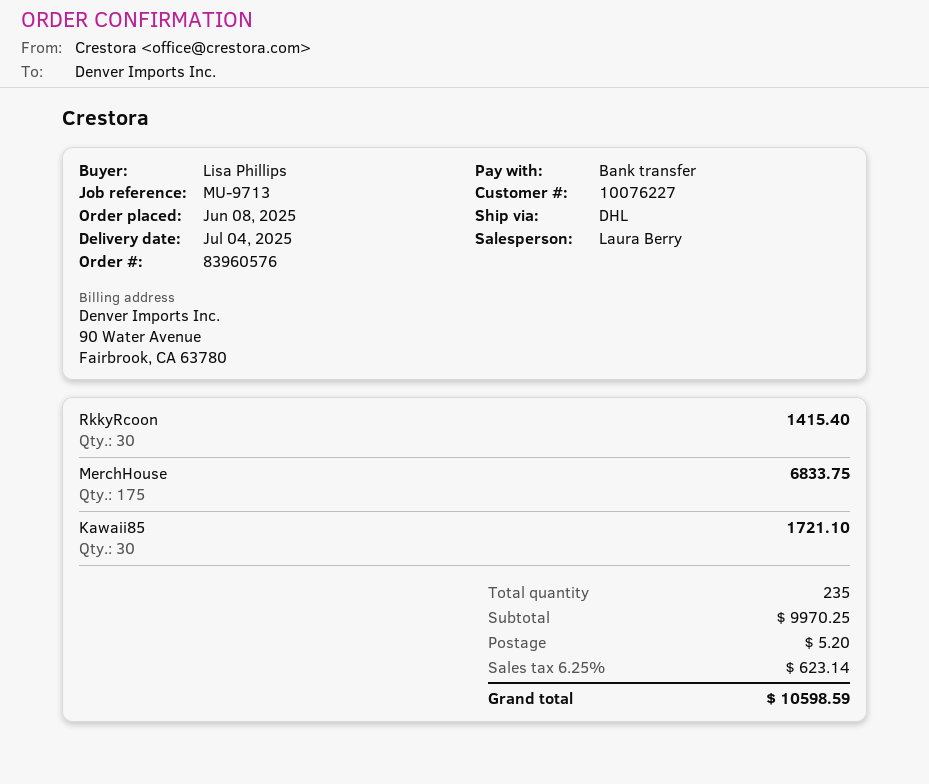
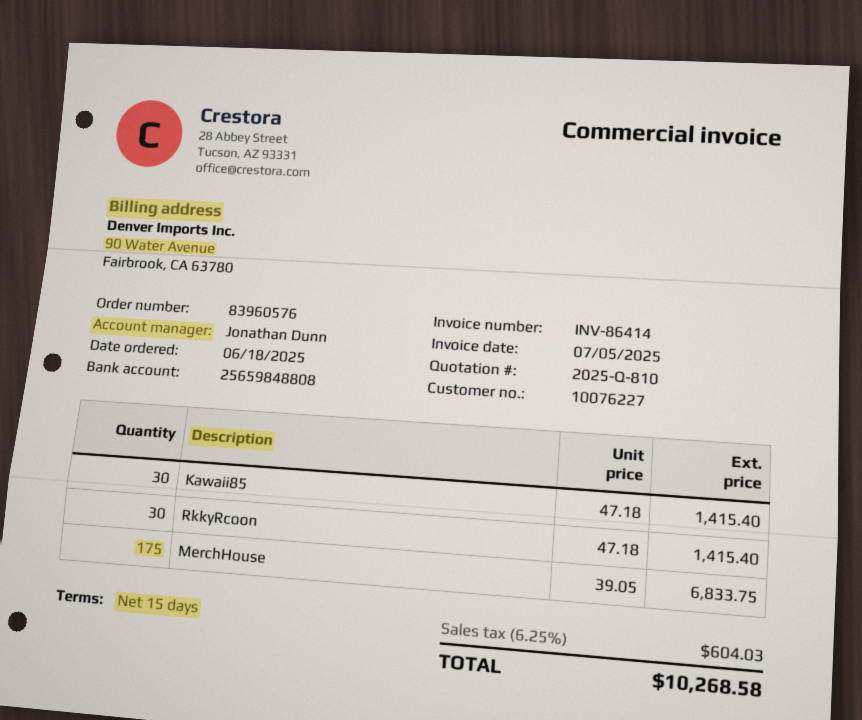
order date: 2025-06-08 -> 2025-06-18
sales rep: Laura Berry -> Jonathan Dunn
Kawaii85: 30 for 1721.10 -> 30 for 1415.40
shipping: 5.20 -> none
tax: 6.25% = 623.14 -> 6.25% = 604.03
total: 10598.59 -> 10268.58

